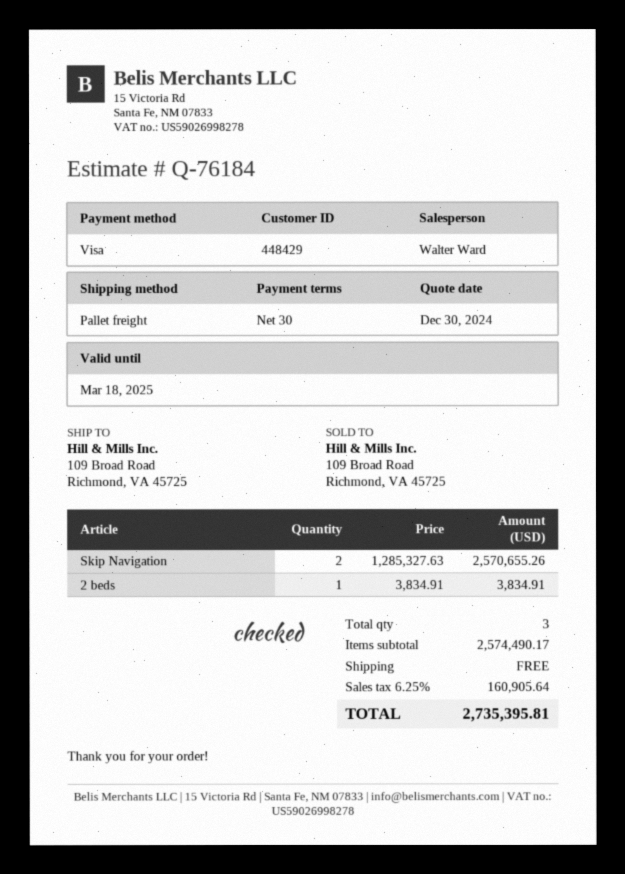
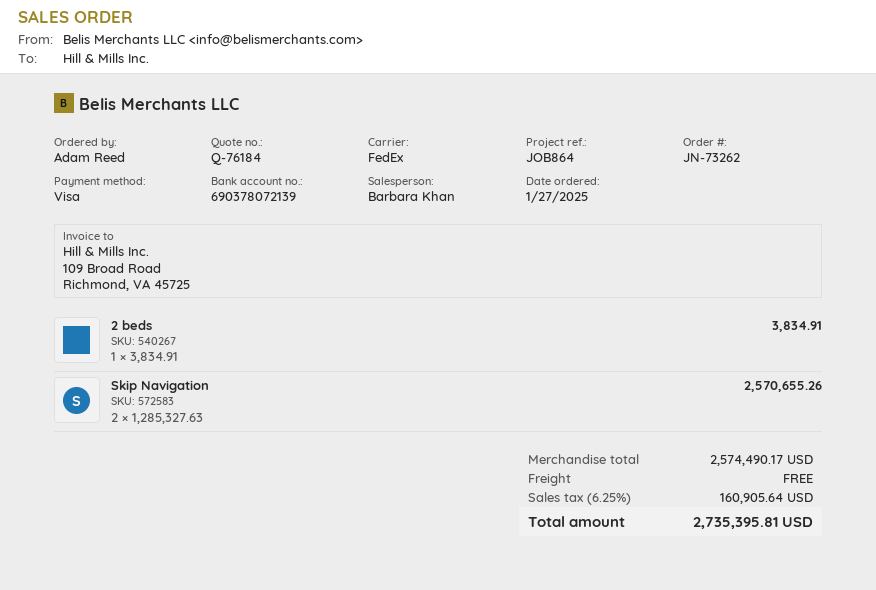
sales rep: Walter Ward -> Barbara Khan
shipping method: pallet freight -> FedEx

